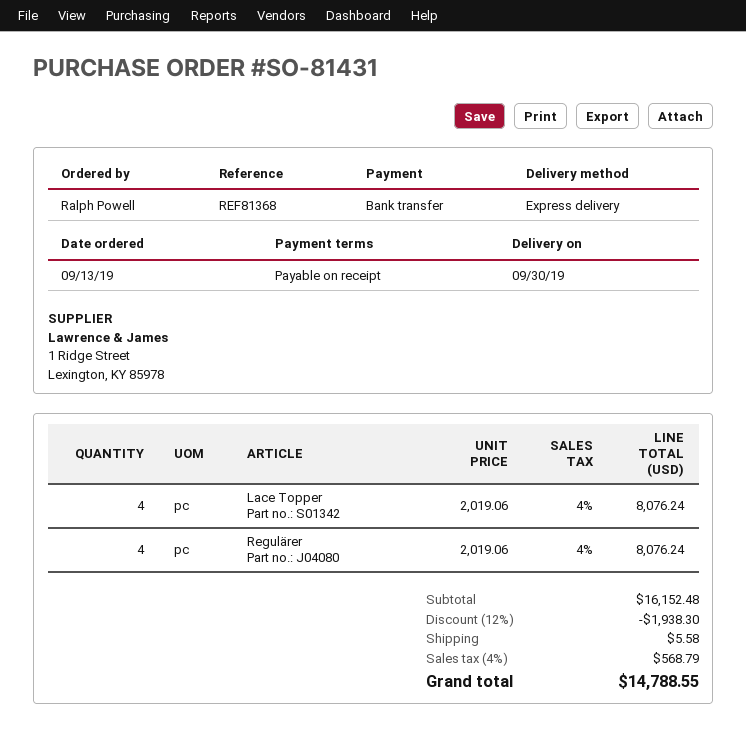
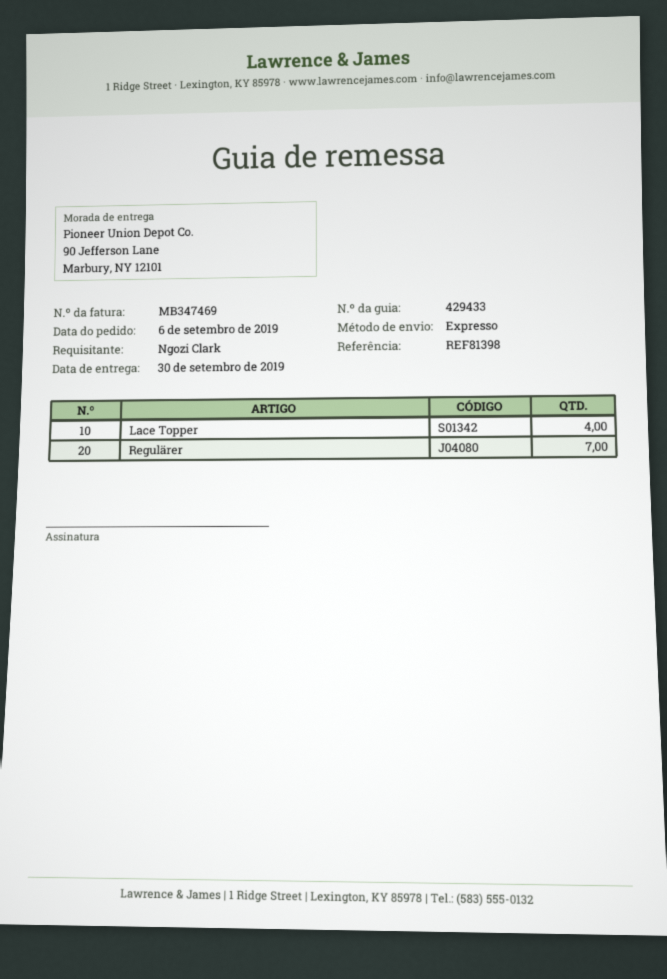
order date: 2019-09-13 -> 2019-09-06
reference: REF81368 -> REF81398
ordered by: Ralph Powell -> Ngozi Clark
Regulärer: 4 -> 7

